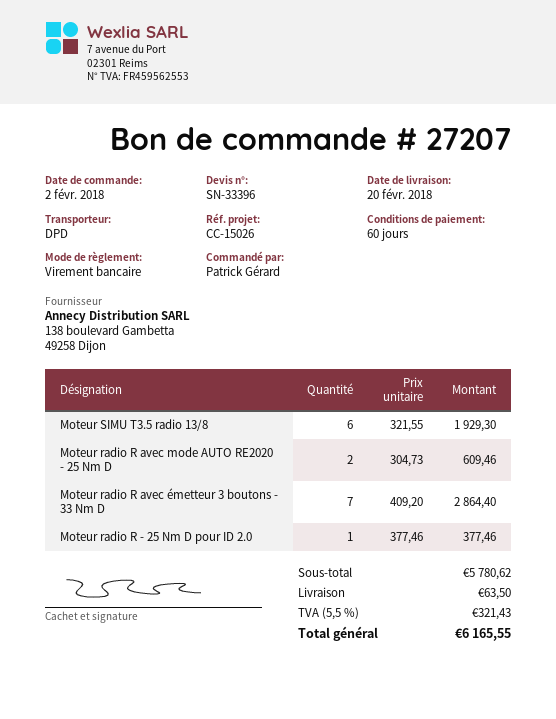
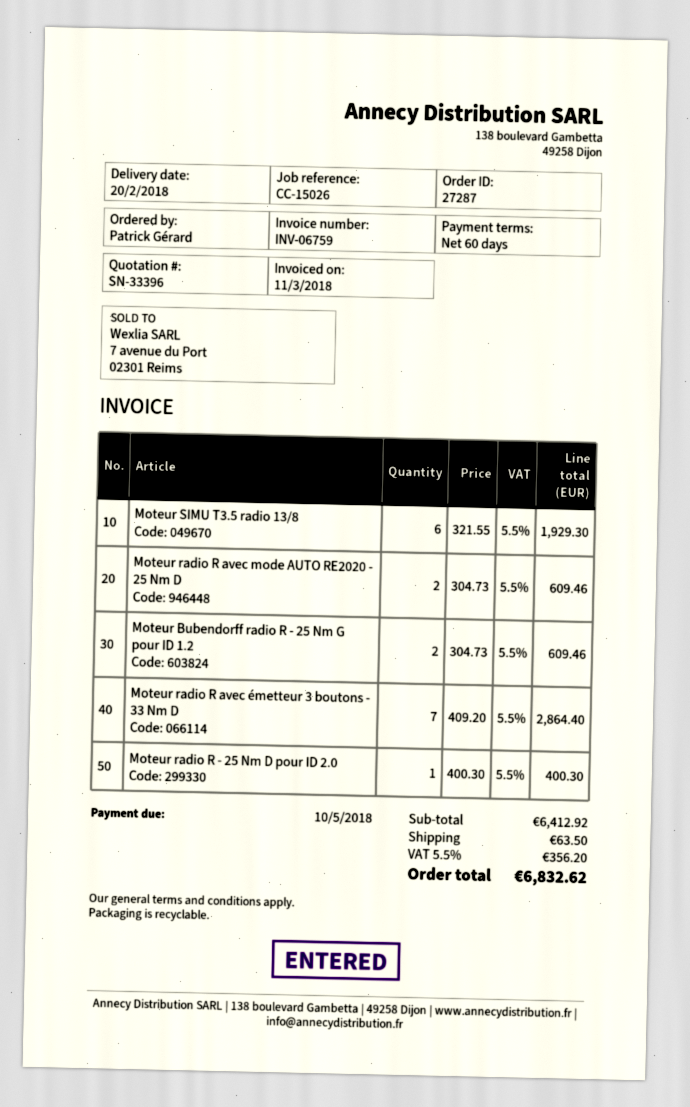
order number: 27207 -> 27287
Moteur radio R - 25 Nm D pour ID 2.0: 1 x 377.46 = 377.46 -> 1 x 400.30 = 400.30
Moteur Bubendorff radio R - 25 Nm G pour ID 1.2: none -> 2 x 304.73 = 609.46
subtotal: 5780.62 -> 6412.92
tax: 5.5% = 321.43 -> 5.5% = 356.20
total: 6165.55 -> 6832.62

